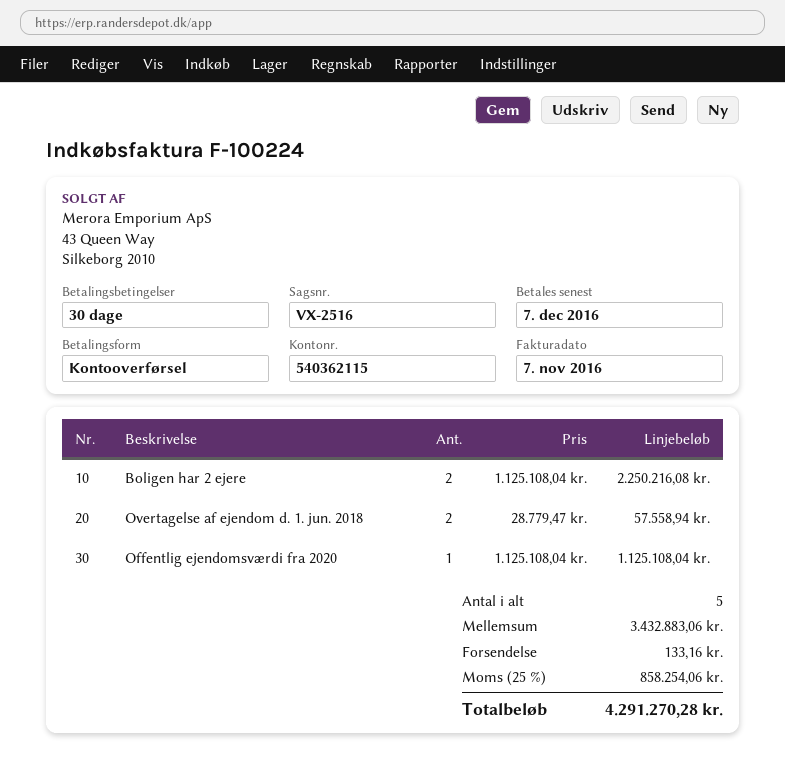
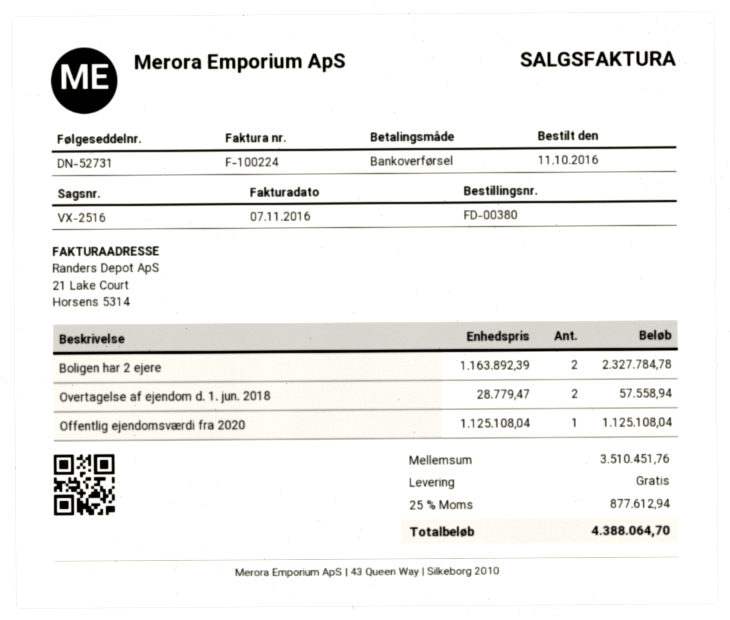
Boligen har 2 ejere: 2 x 1125108.04 = 2250216.08 -> 2 x 1163892.39 = 2327784.78
subtotal: 3432883.06 -> 3510451.76
shipping: 133.16 -> 0.00
tax: 25% = 858254.06 -> 25% = 877612.94
total: 4291270.28 -> 4388064.70

